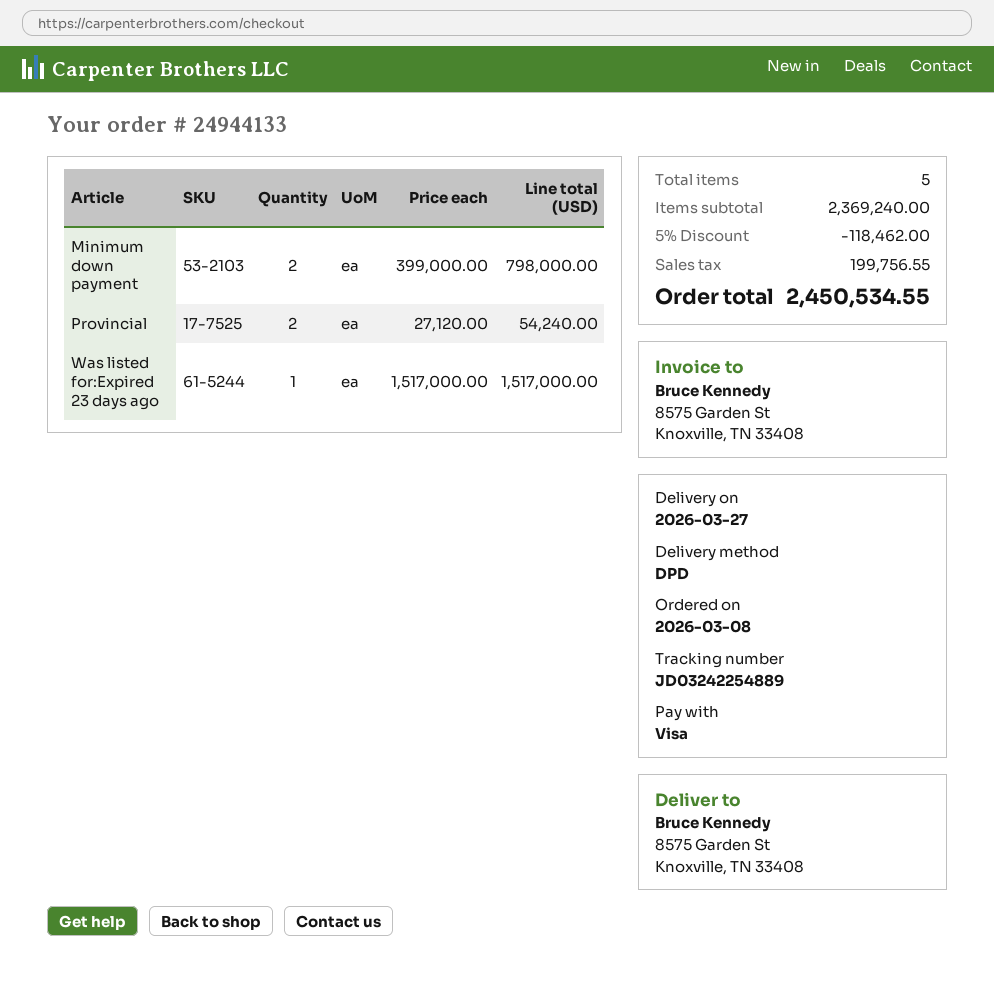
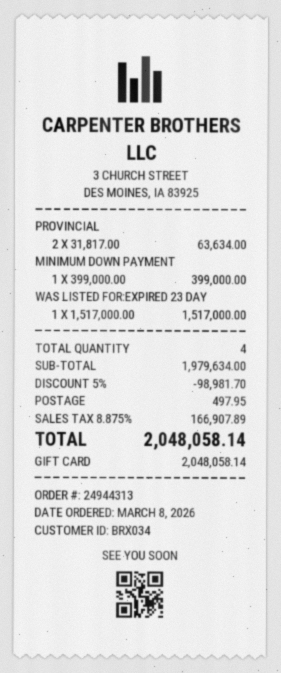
order number: 24944133 -> 24944313
payment method: Visa -> gift card
Minimum down payment: 2 x 399000.00 = 798000.00 -> 1 x 399000.00 = 399000.00
Provincial: 2 x 27120.00 = 54240.00 -> 2 x 31817.00 = 63634.00
total quantity: 5 -> 4
subtotal: 2369240.00 -> 1979634.00
discount: 5% = 118462.00 -> 5% = 98981.70
shipping: none -> 497.95
tax: 199756.55 -> 166907.89
total: 2450534.55 -> 2048058.14

